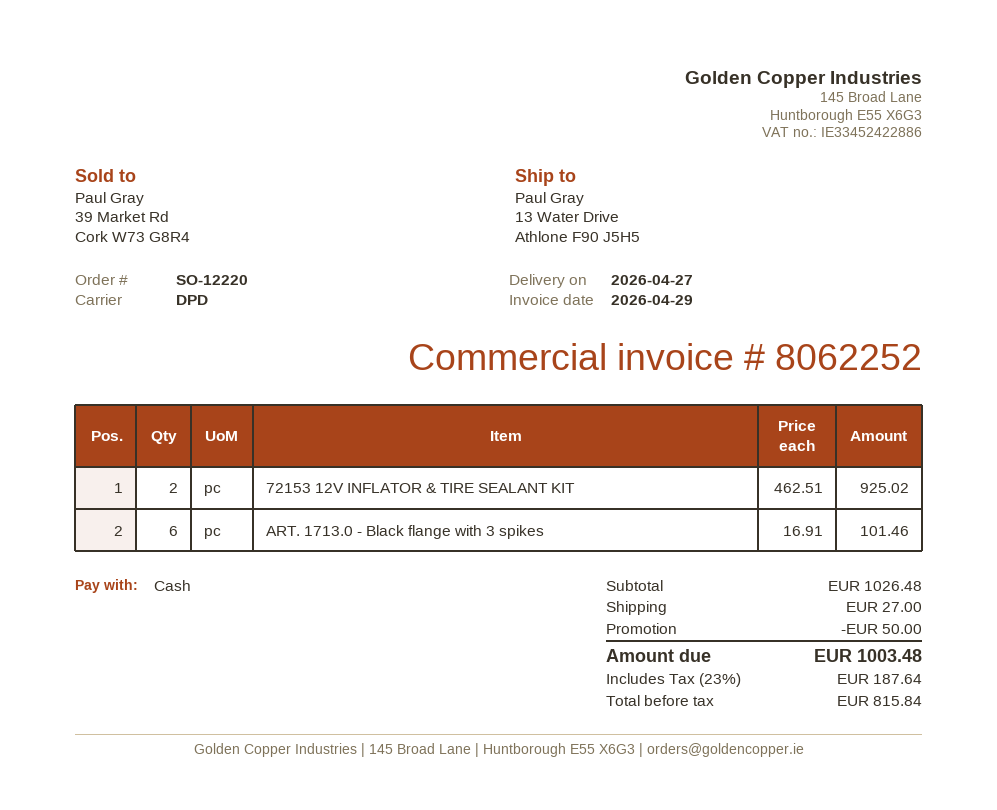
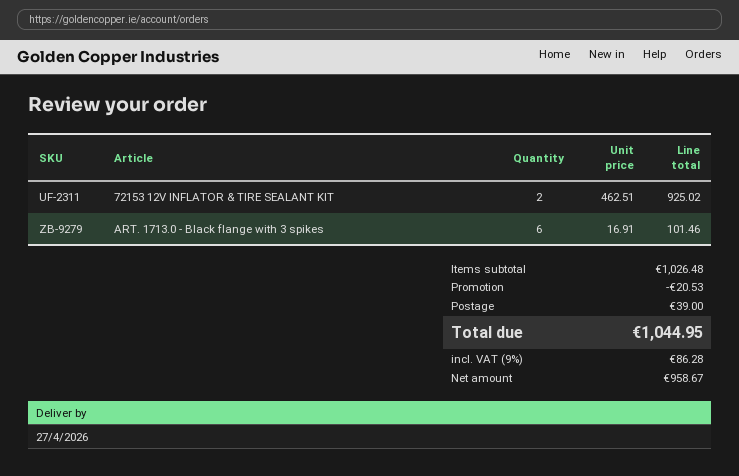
discount: 50.00 -> 20.53
shipping: 27.00 -> 39.00
net: 815.84 -> 958.67
tax: 23% = 187.64 -> 9% = 86.28
total: 1003.48 -> 1044.95

